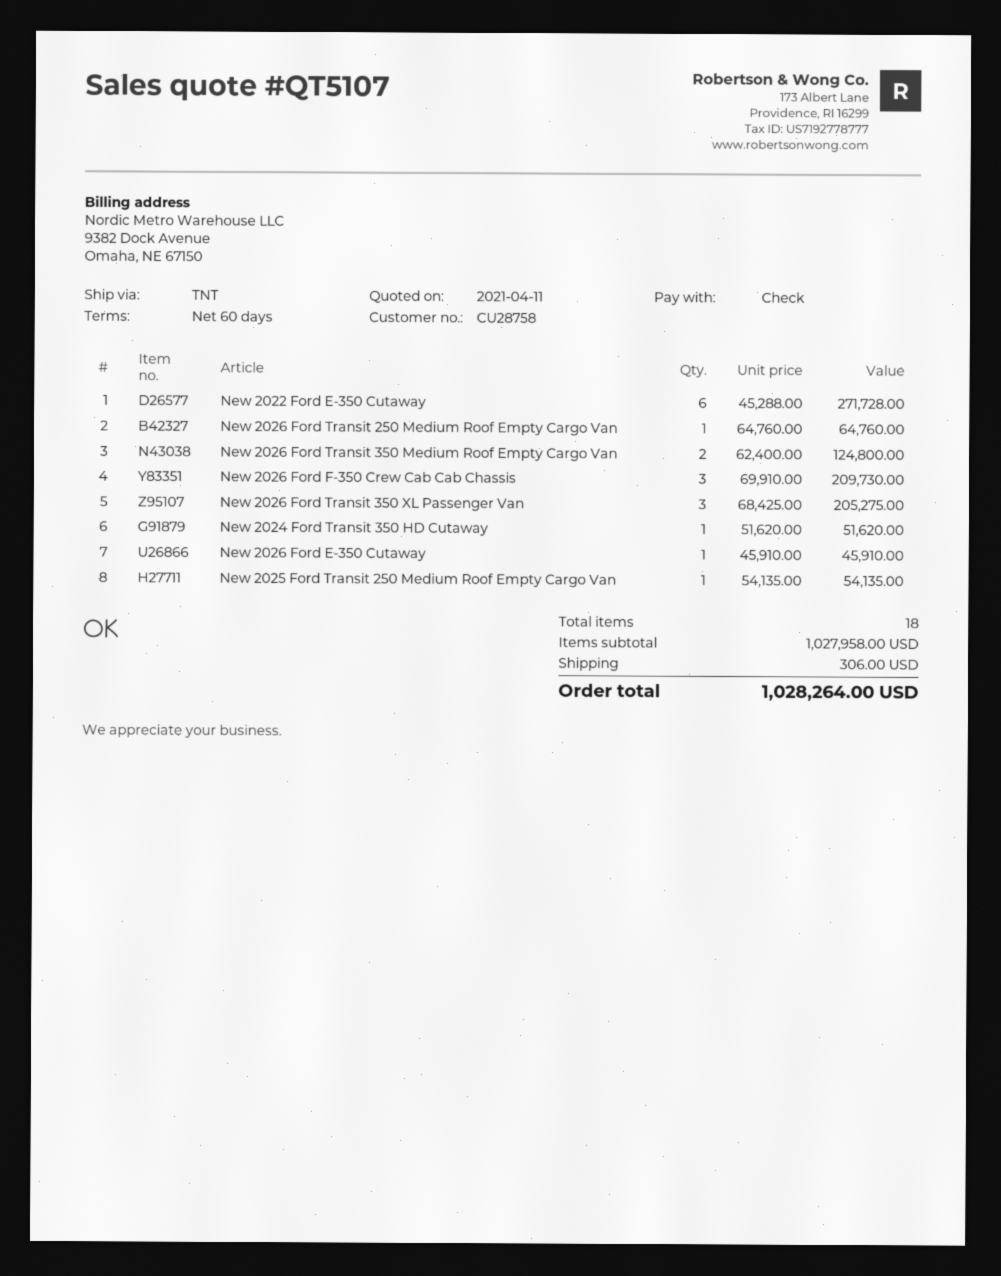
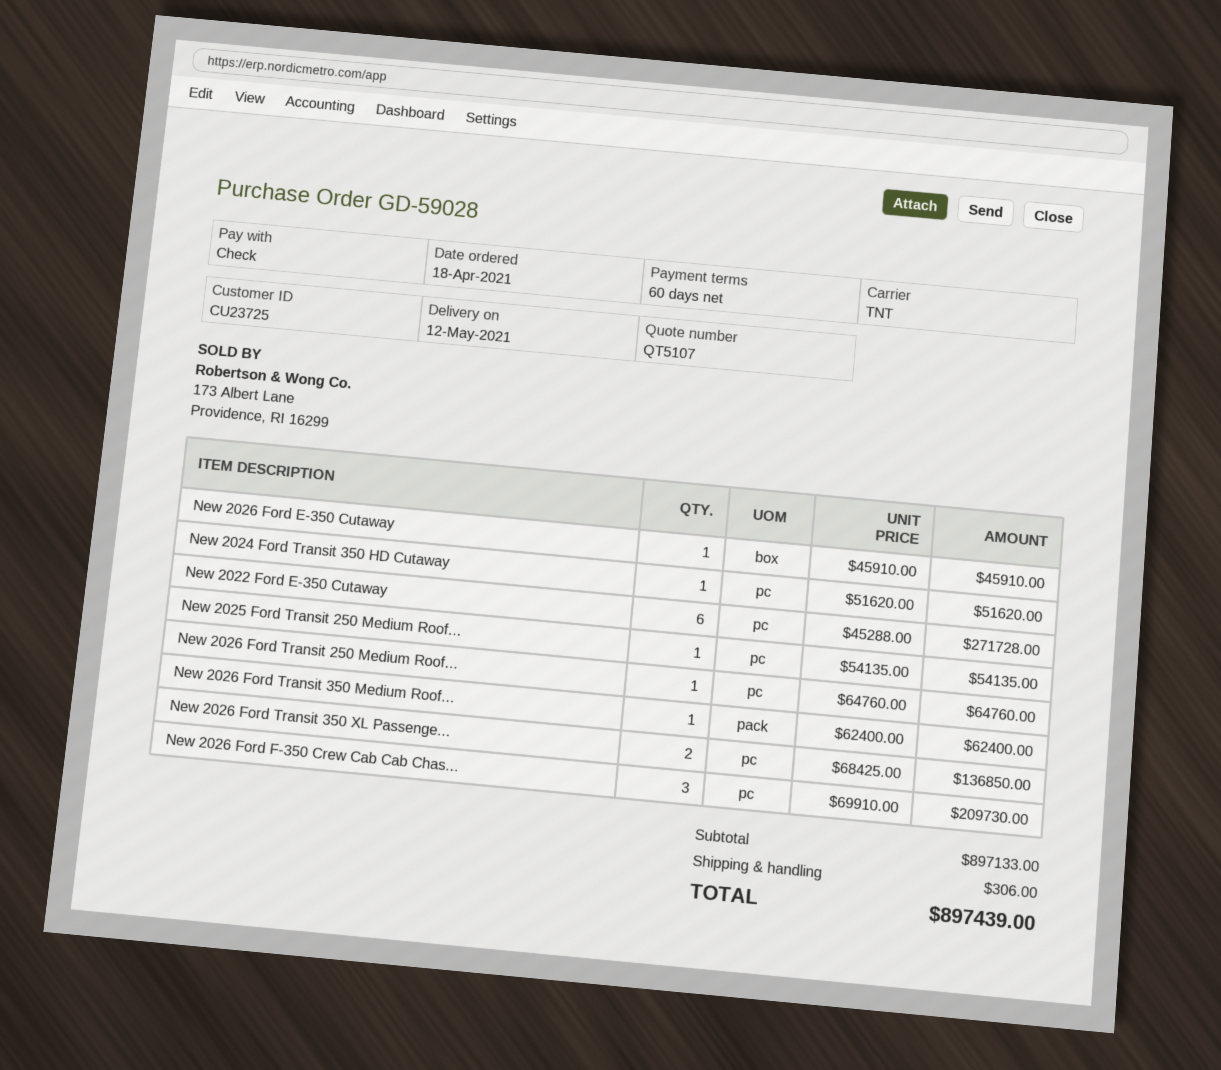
customer number: CU28758 -> CU23725
New 2026 Ford Transit 350 Medium Roof Empty Cargo Van: 2 x 62400.00 = 124800.00 -> 1 x 62400.00 = 62400.00
New 2026 Ford Transit 350 XL Passenger Van: 3 x 68425.00 = 205275.00 -> 2 x 68425.00 = 136850.00
subtotal: 1027958.00 -> 897133.00
total: 1028264.00 -> 897439.00

